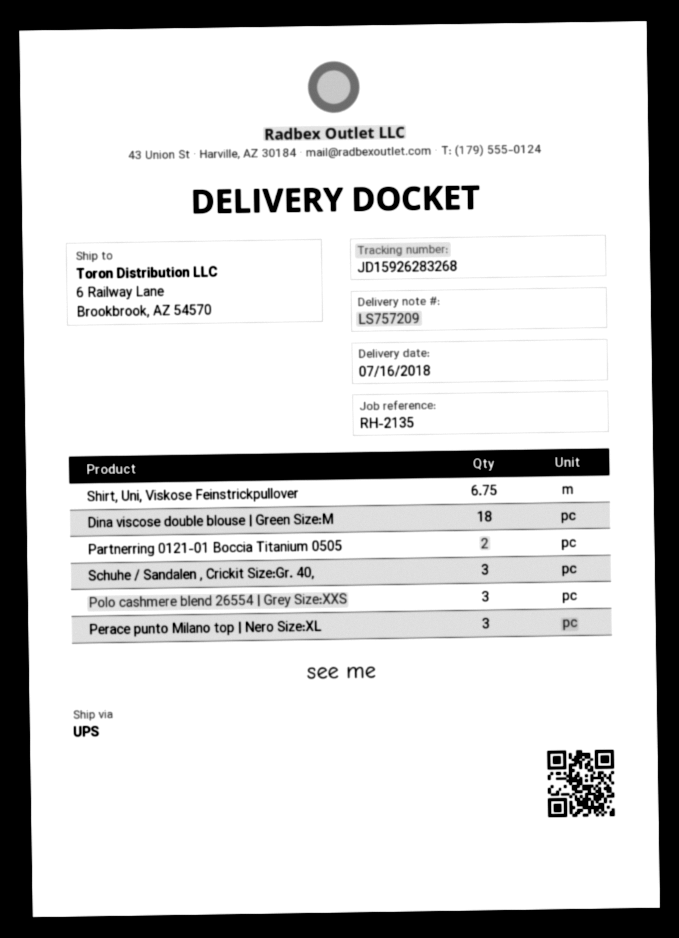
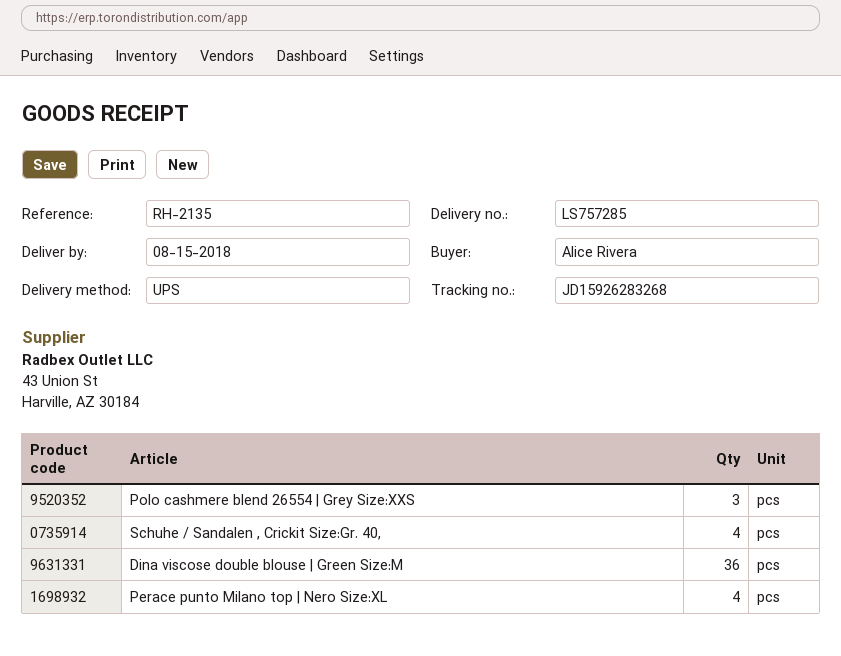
delivery note number: LS757209 -> LS757285
delivery date: 2018-07-16 -> 2018-08-15
Shirt, Uni, Viskose Feinstrickpullover: 6.75 -> none
Dina viscose double blouse | Green Size:M: 18 -> 36
Partnerring 0121-01 Boccia Titanium 0505: 2 -> none
Schuhe / Sandalen , Crickit Size:Gr. 40,: 3 -> 4
Perace punto Milano top | Nero Size:XL: 3 -> 4

